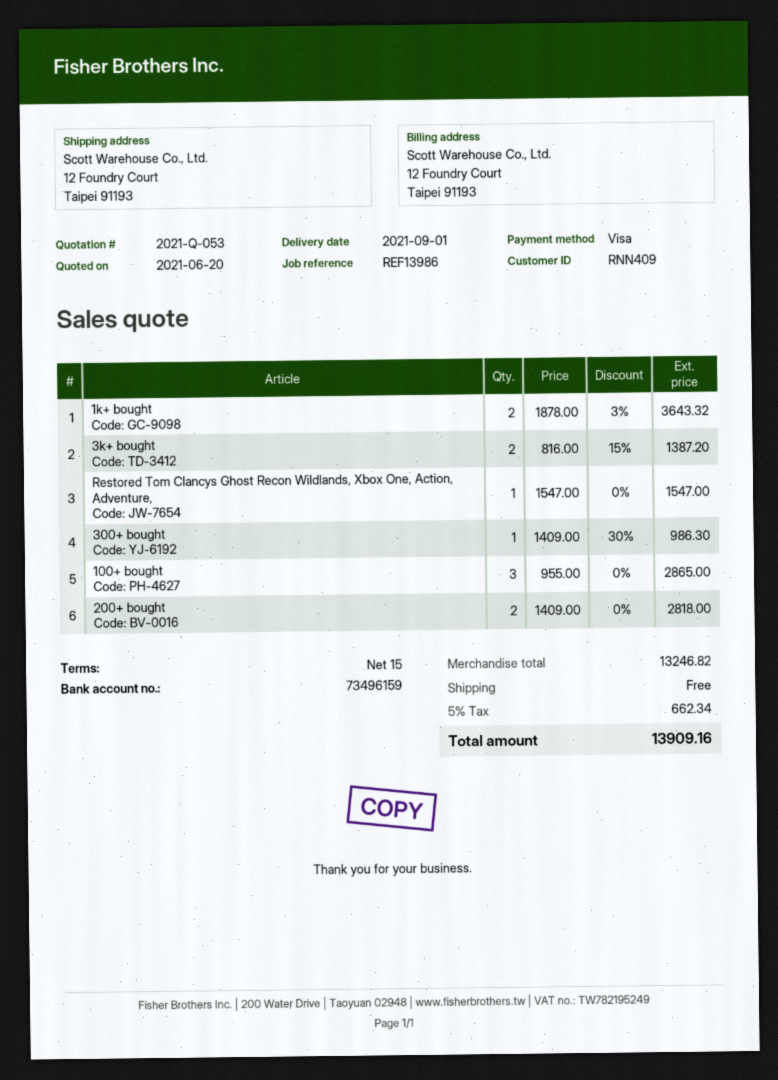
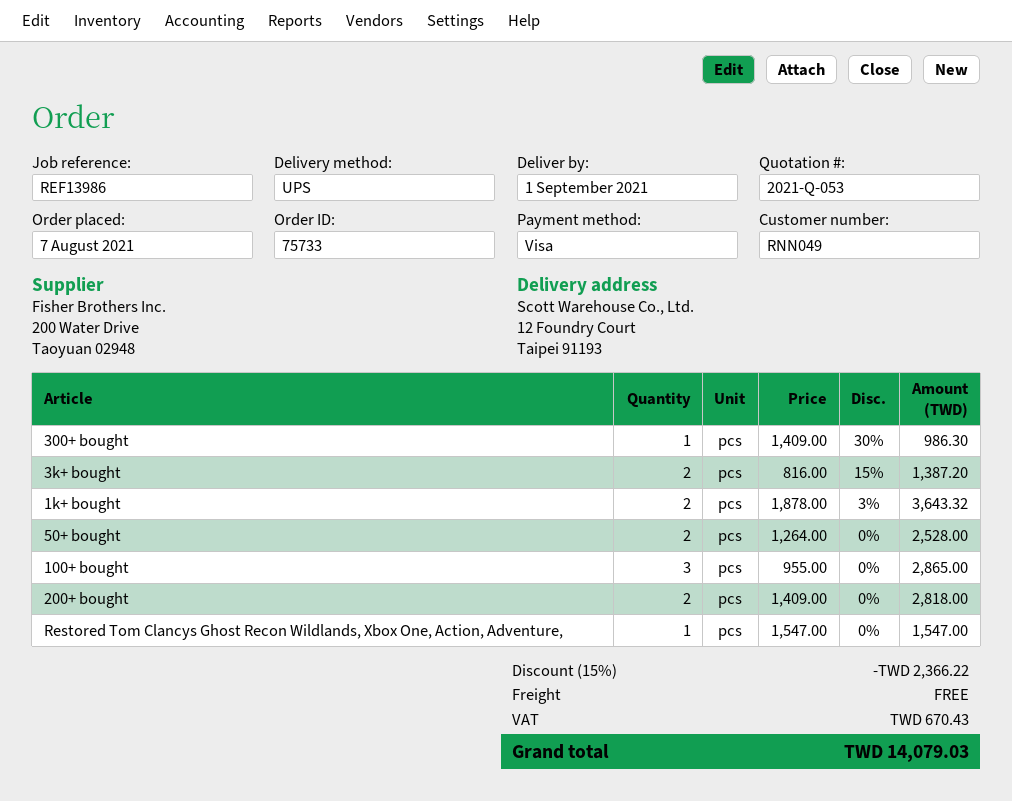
customer number: RNN409 -> RNN049
50+ bought: none -> 2 x 1264.00 = 2528.00
discount: none -> 15% = 2366.22
tax: 662.34 -> 670.43
total: 13909.16 -> 14079.03

